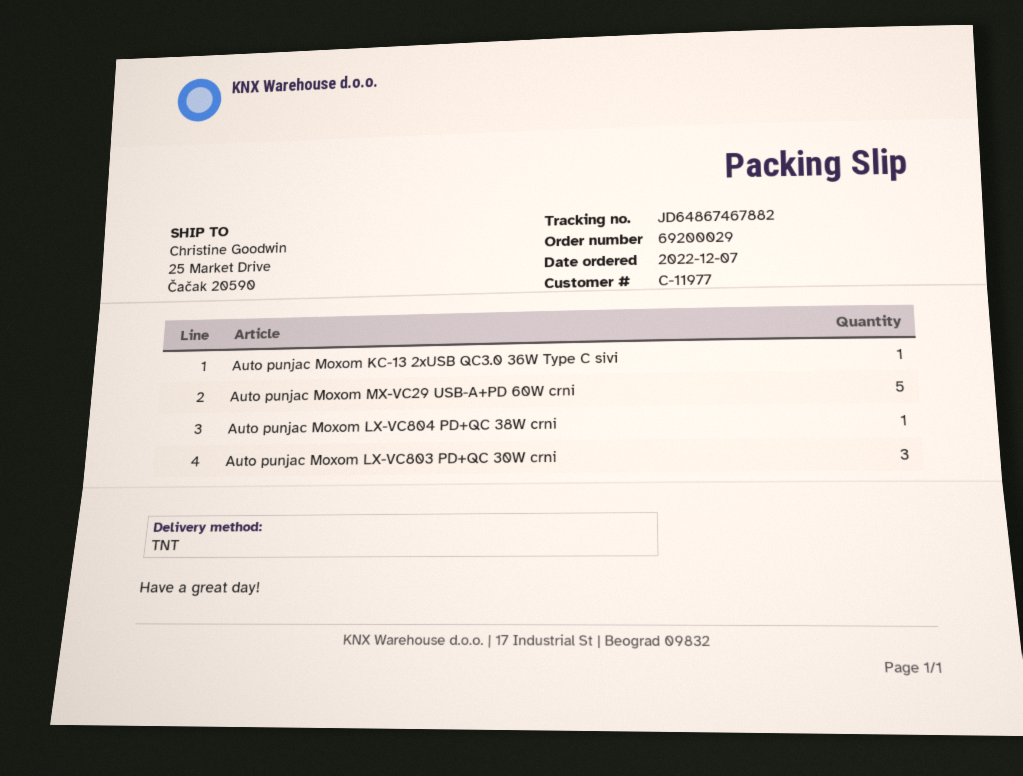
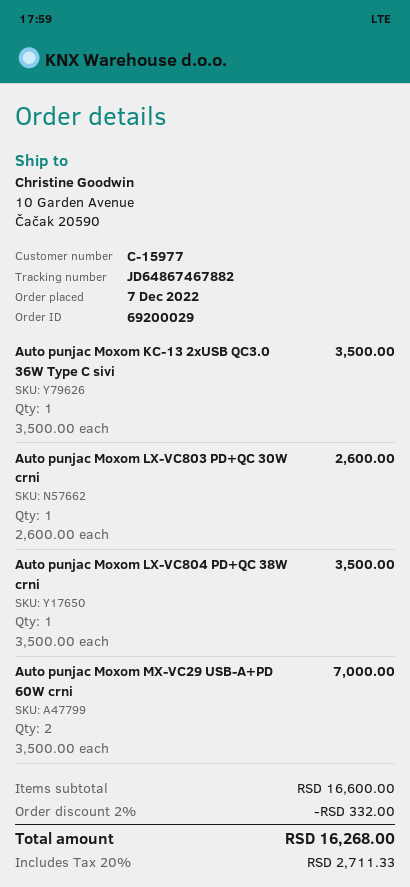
customer number: C-11977 -> C-15977
ship to: 25 Market Drive, Čačak 20590 -> 10 Garden Avenue, Čačak 20590
Auto punjac Moxom MX-VC29 USB-A+PD 60W crni: 5 -> 2
Auto punjac Moxom LX-VC803 PD+QC 30W crni: 3 -> 1

